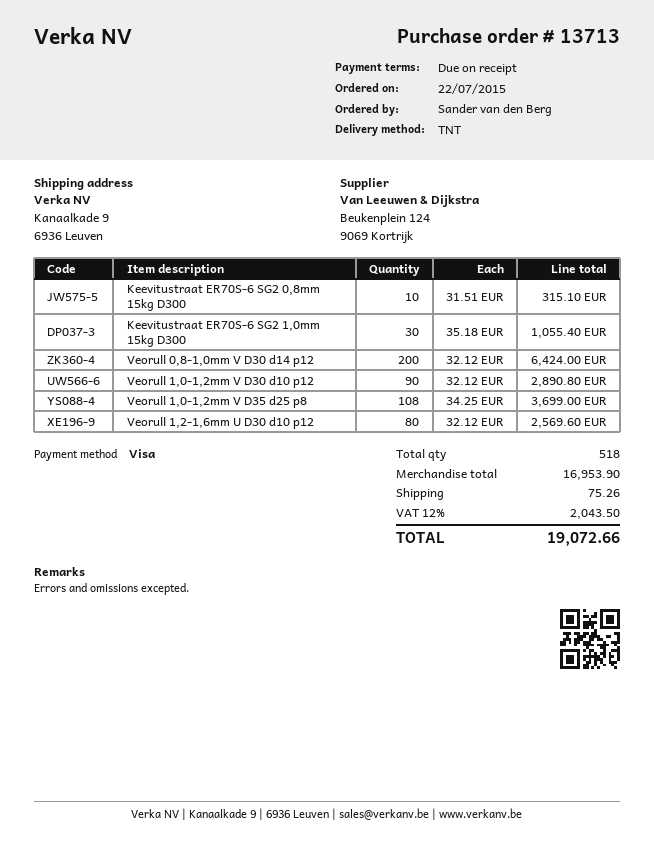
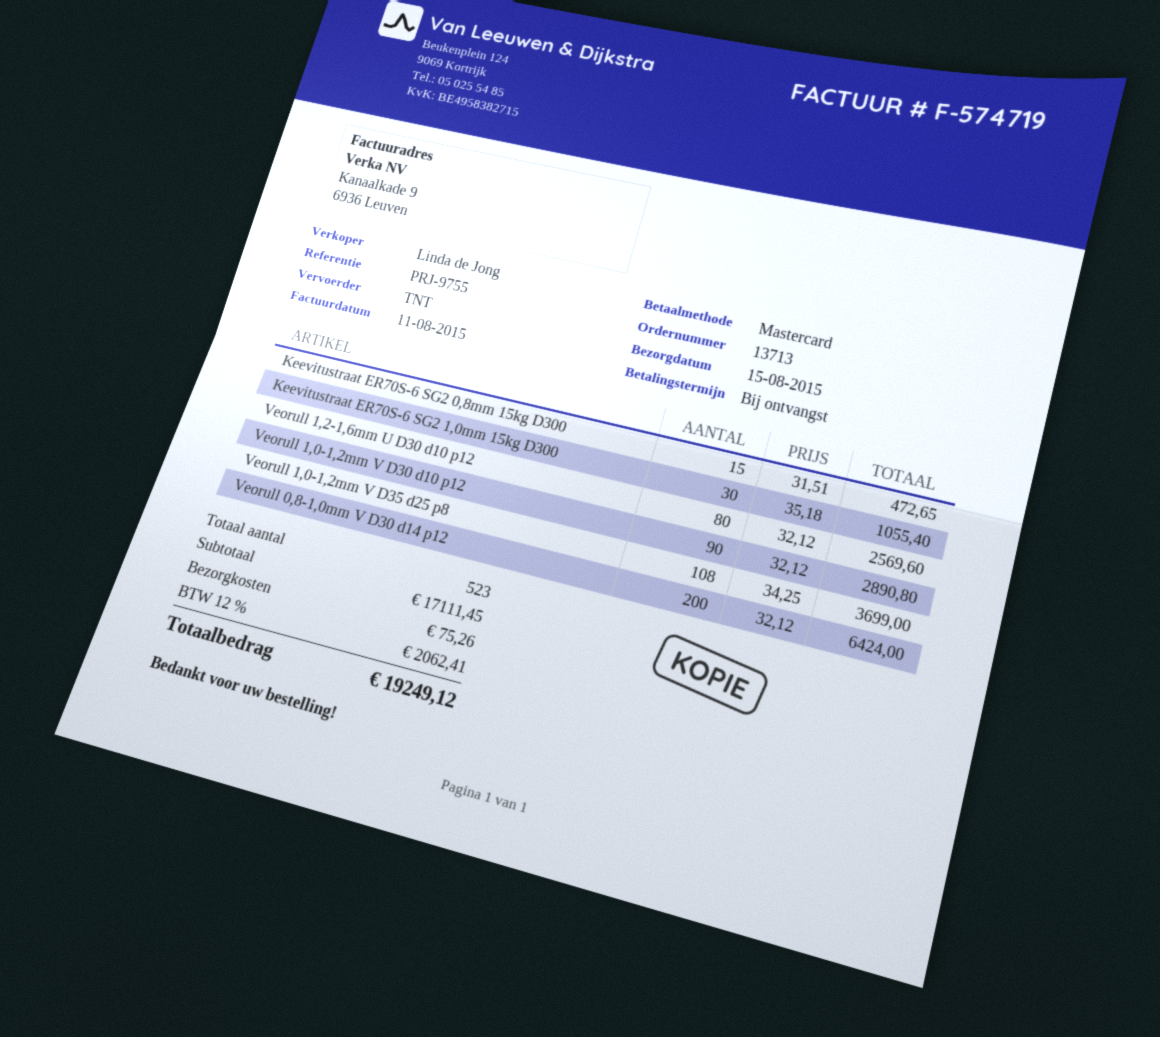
payment method: Visa -> Mastercard
Keevitustraat ER70S-6 SG2 0,8mm 15kg D300: 10 x 31.51 = 315.10 -> 15 x 31.51 = 472.65
total quantity: 518 -> 523
subtotal: 16953.90 -> 17111.45
tax: 12% = 2043.50 -> 12% = 2062.41
total: 19072.66 -> 19249.12

